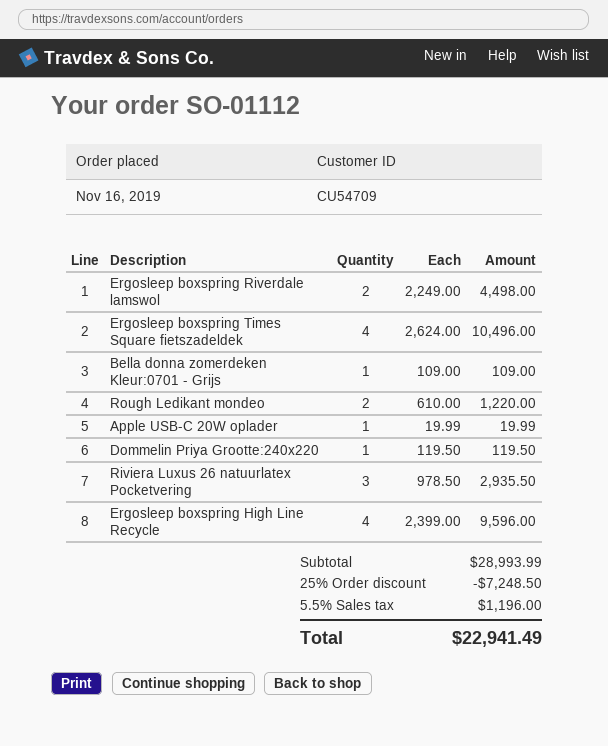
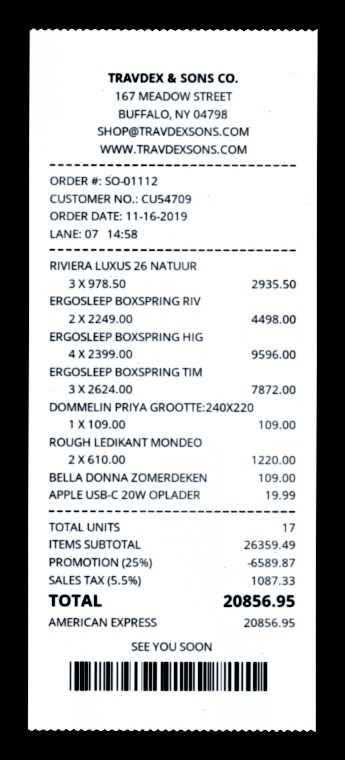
Ergosleep boxspring Times Square fietszadeldek: 4 x 2624.00 = 10496.00 -> 3 x 2624.00 = 7872.00
Dommelin Priya Grootte:240x220: 1 x 119.50 = 119.50 -> 1 x 109.00 = 109.00
subtotal: 28993.99 -> 26359.49
discount: 25% = 7248.50 -> 25% = 6589.87
tax: 5.5% = 1196.00 -> 5.5% = 1087.33
total: 22941.49 -> 20856.95

